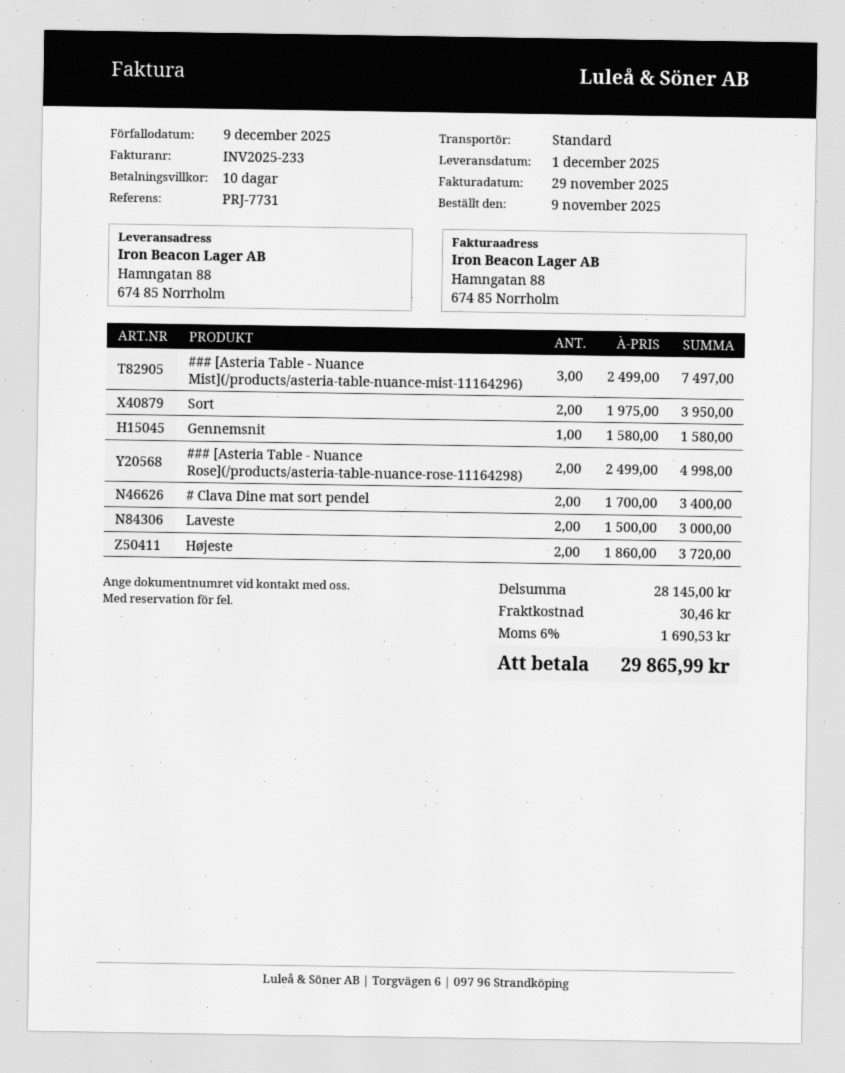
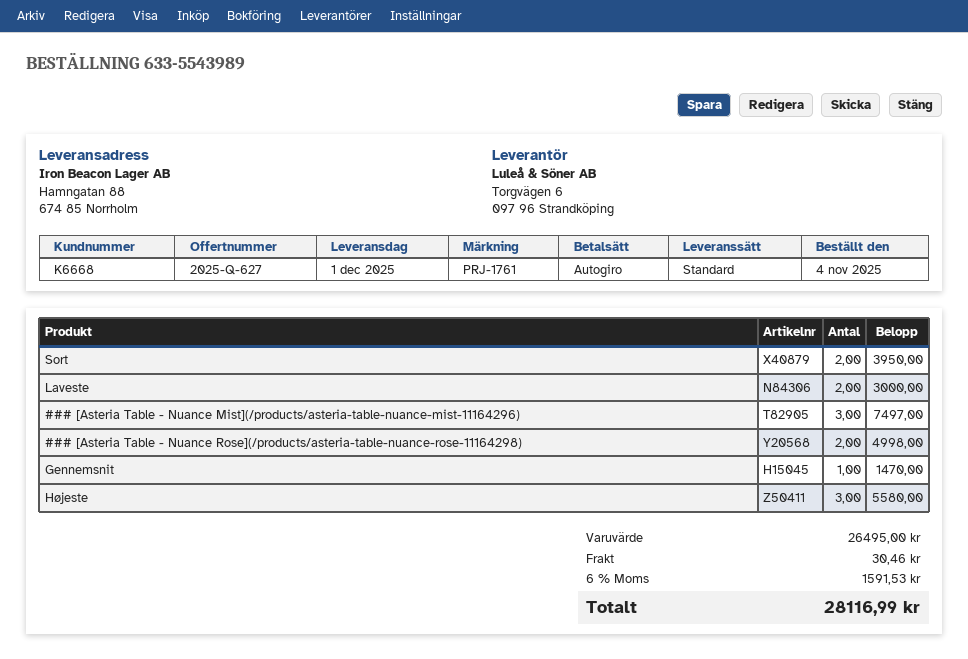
order date: 2025-11-09 -> 2025-11-04
reference: PRJ-7731 -> PRJ-1761
Gennemsnit: 1 for 1580.00 -> 1 for 1470.00
# Clava Dine mat sort pendel: 2 for 3400.00 -> none
Højeste: 2 for 3720.00 -> 3 for 5580.00
subtotal: 28145.00 -> 26495.00
tax: 6% = 1690.53 -> 6% = 1591.53
total: 29865.99 -> 28116.99

